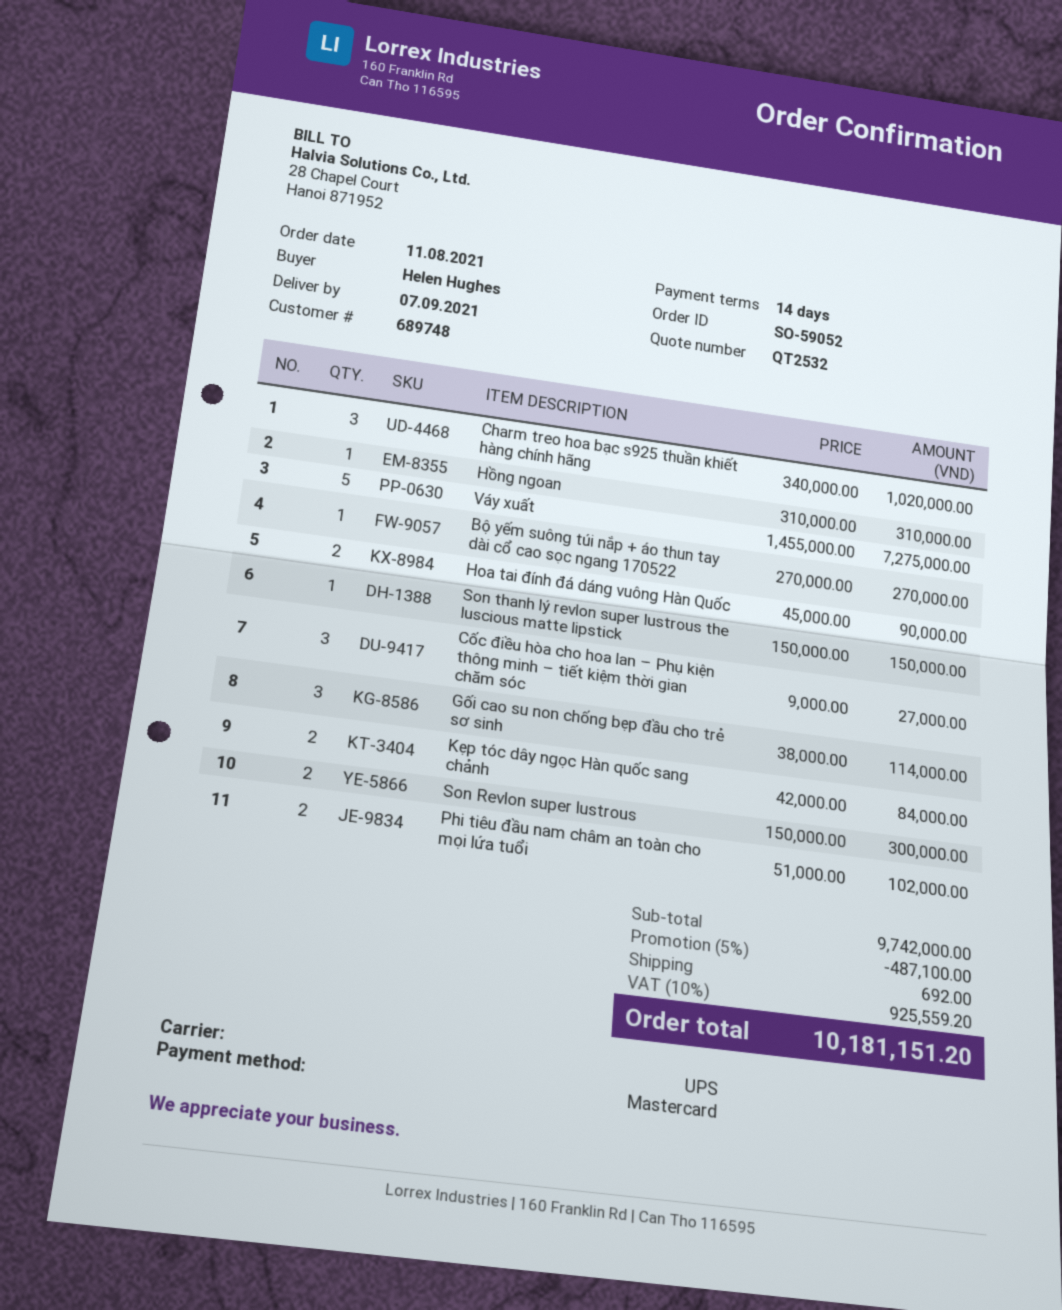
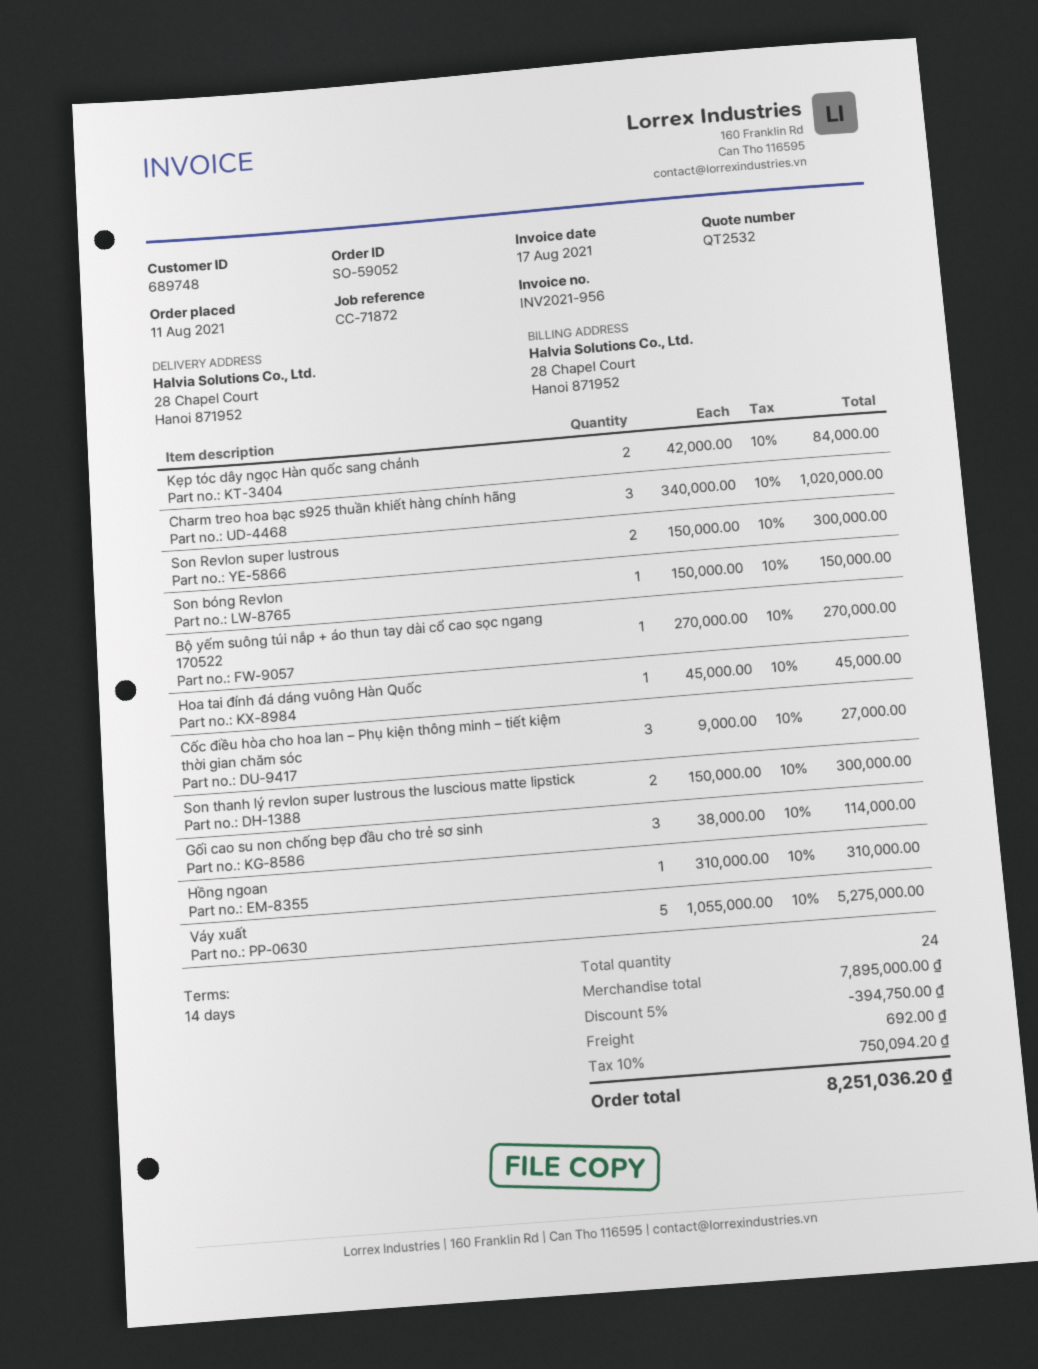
Váy xuất: 5 x 1455000.00 = 7275000.00 -> 5 x 1055000.00 = 5275000.00
Hoa tai đính đá dáng vuông Hàn Quốc: 2 x 45000.00 = 90000.00 -> 1 x 45000.00 = 45000.00
Son thanh lý revlon super lustrous the luscious matte lipstick: 1 x 150000.00 = 150000.00 -> 2 x 150000.00 = 300000.00
Phi tiêu đầu nam châm an toàn cho mọi lứa tuổi: 2 x 51000.00 = 102000.00 -> none
Son bóng Revlon: none -> 1 x 150000.00 = 150000.00
subtotal: 9742000.00 -> 7895000.00
discount: 5% = 487100.00 -> 5% = 394750.00
tax: 10% = 925559.20 -> 10% = 750094.20
total: 10181151.20 -> 8251036.20

